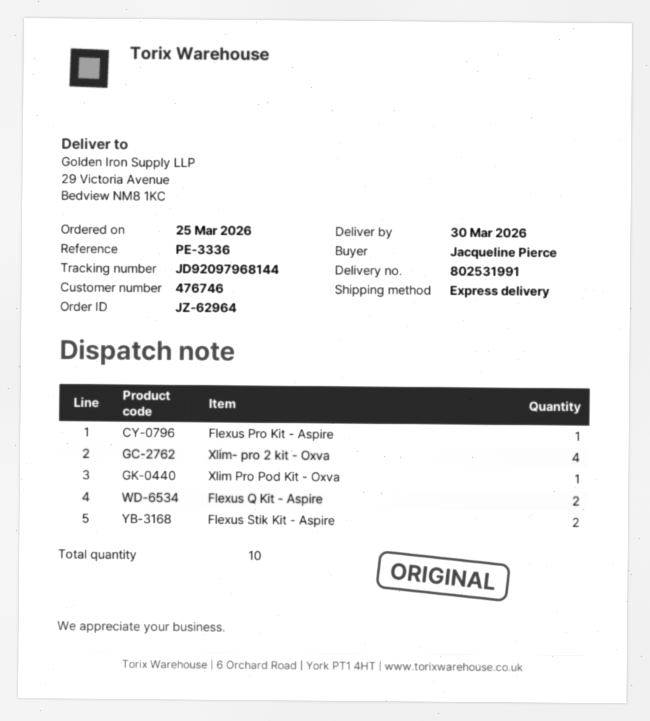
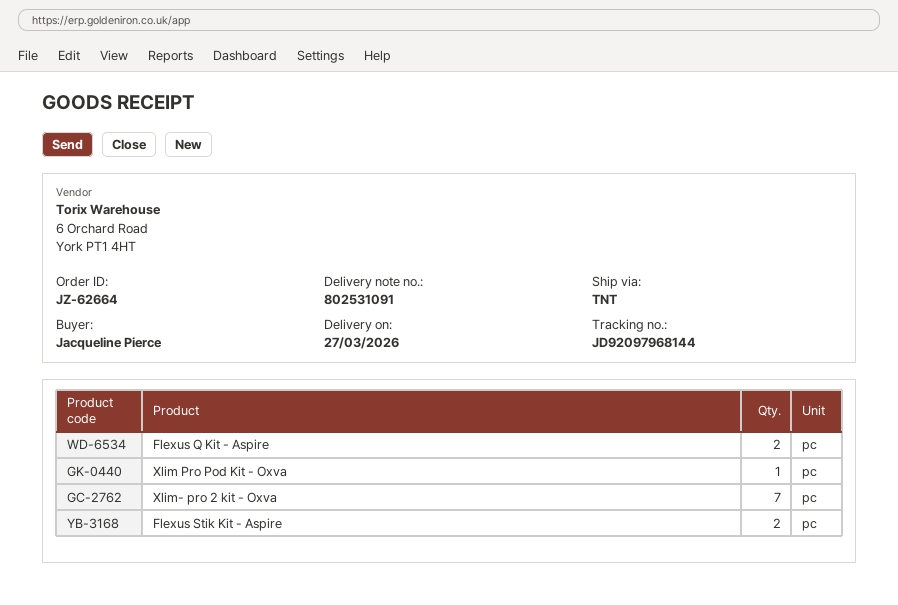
order number: JZ-62964 -> JZ-62664
delivery note number: 802531991 -> 802531091
delivery date: 2026-03-30 -> 2026-03-27
shipping method: express -> TNT
Flexus Pro Kit - Aspire: 1 -> none
Xlim- pro 2 kit - Oxva: 4 -> 7

